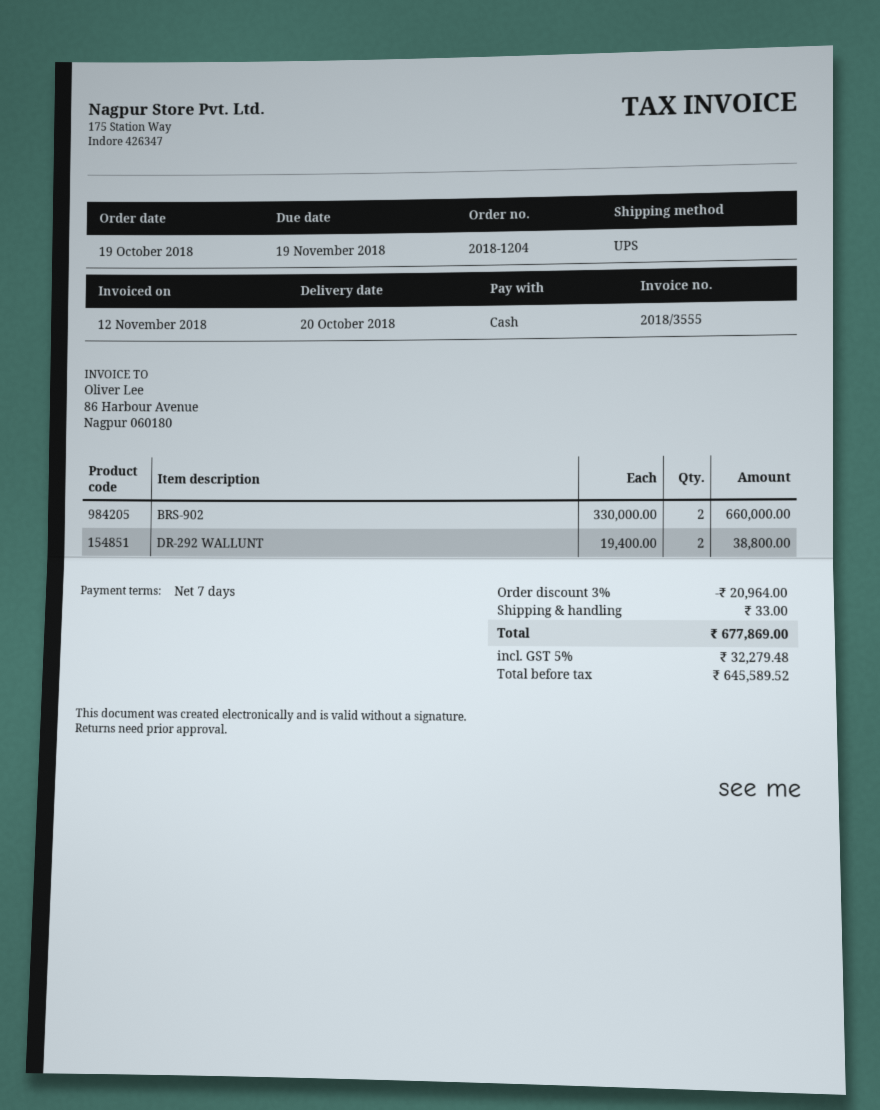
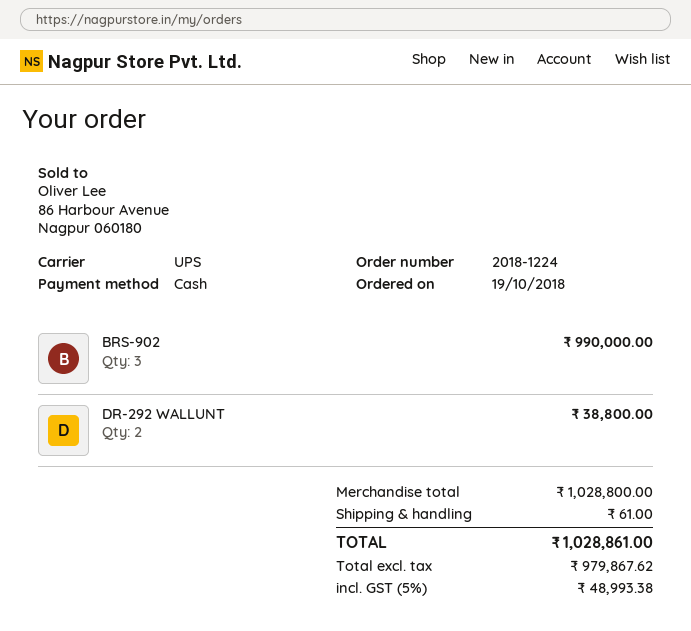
order number: 2018-1204 -> 2018-1224
BRS-902: 2 for 660000.00 -> 3 for 990000.00
discount: 3% = 20964.00 -> none
shipping: 33.00 -> 61.00
net: 645589.52 -> 979867.62
tax: 5% = 32279.48 -> 5% = 48993.38
total: 677869.00 -> 1028861.00

